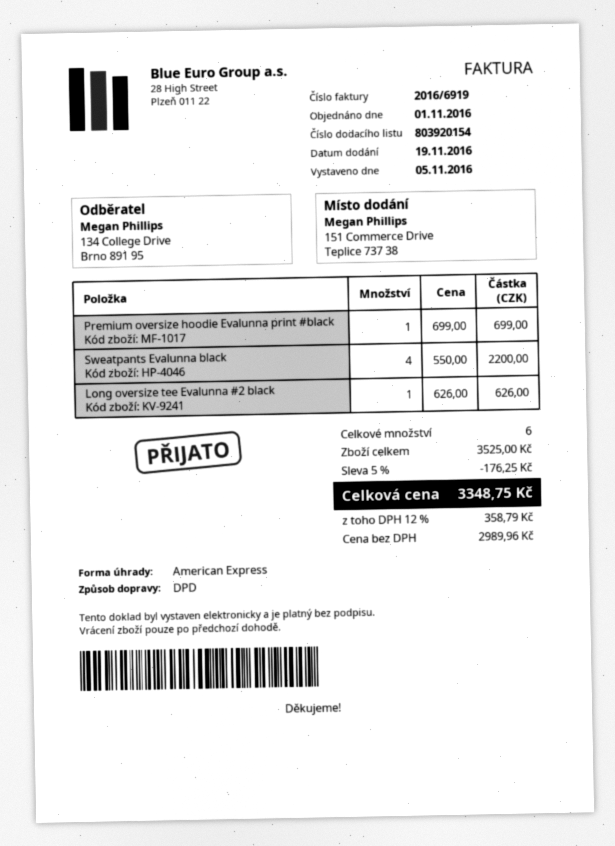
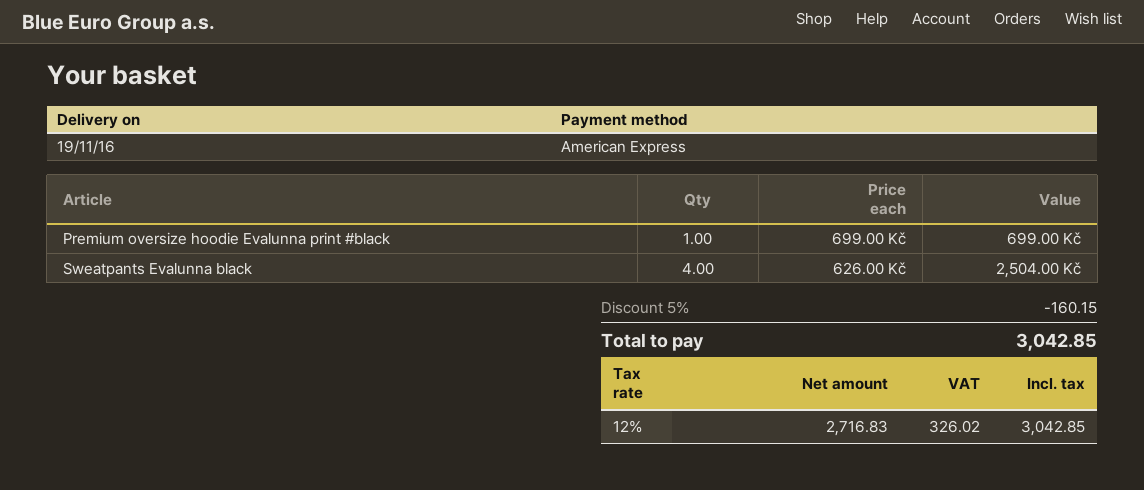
Sweatpants Evalunna black: 4 x 550.00 = 2200.00 -> 4 x 626.00 = 2504.00
Long oversize tee Evalunna #2 black: 1 x 626.00 = 626.00 -> none
discount: 5% = 176.25 -> 5% = 160.15
net: 2989.96 -> 2716.83
tax: 12% = 358.79 -> 12% = 326.02
total: 3348.75 -> 3042.85

